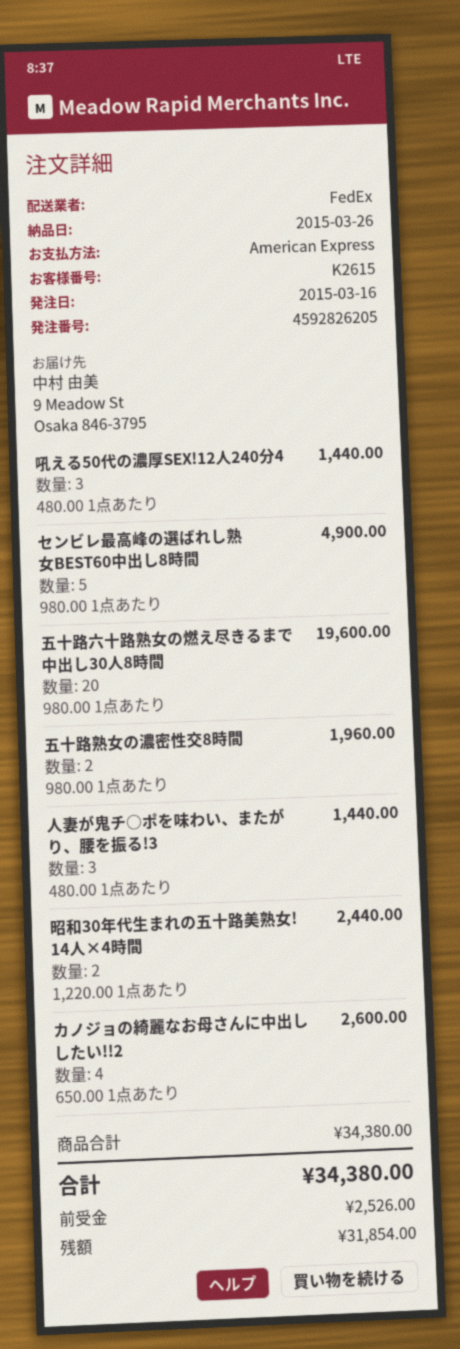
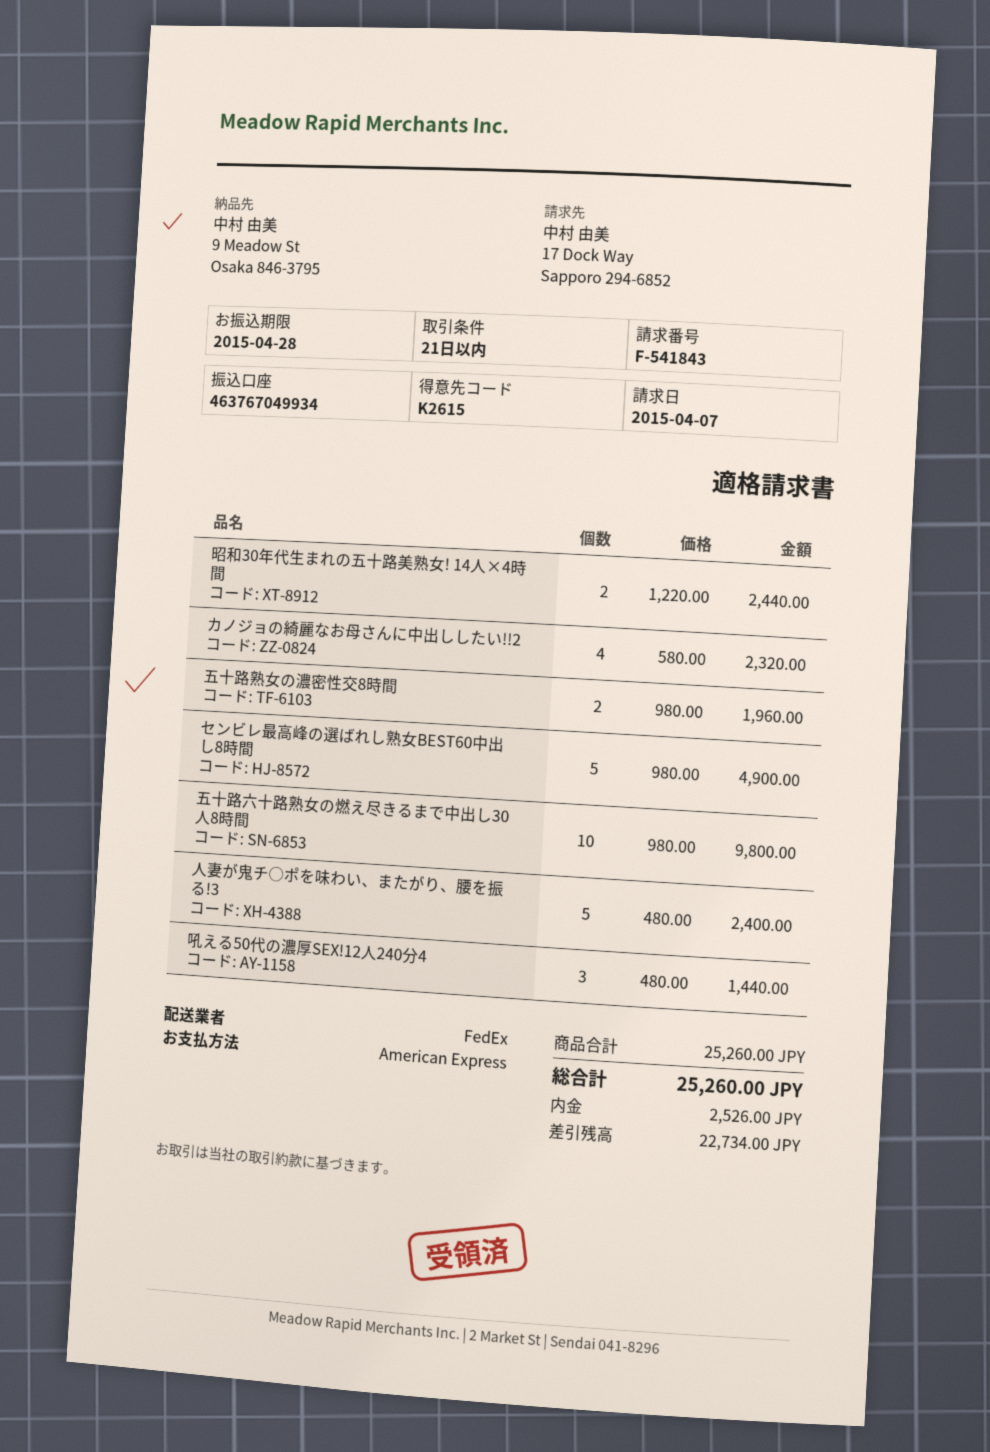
五十路六十路熟女の燃え尽きるまで中出し30人8時間: 20 x 980.00 = 19600.00 -> 10 x 980.00 = 9800.00
人妻が鬼チ○ポを味わい、またがり、腰を振る!3: 3 x 480.00 = 1440.00 -> 5 x 480.00 = 2400.00
カノジョの綺麗なお母さんに中出ししたい!!2: 4 x 650.00 = 2600.00 -> 4 x 580.00 = 2320.00
subtotal: 34380.00 -> 25260.00
total: 34380.00 -> 25260.00
balance: 31854.00 -> 22734.00

